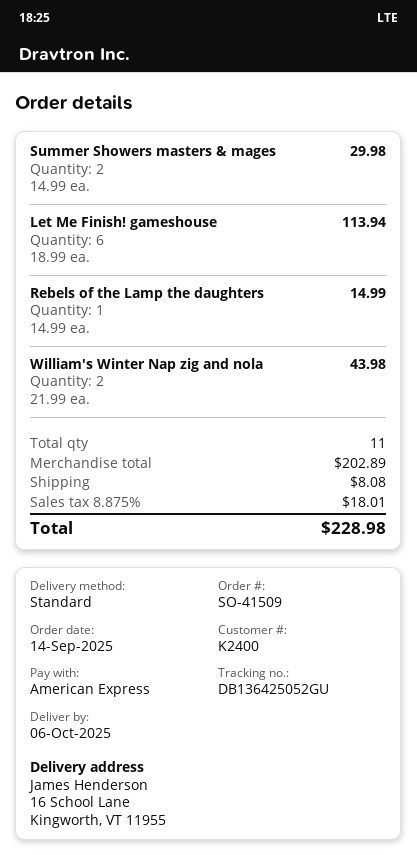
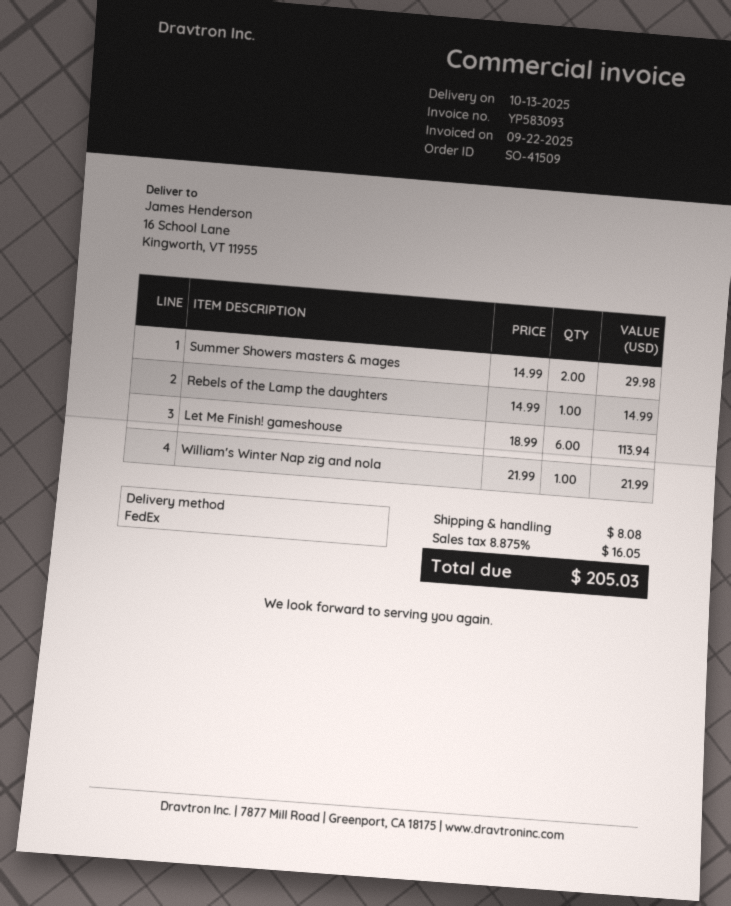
delivery date: 2025-10-06 -> 2025-10-13
shipping method: standard -> FedEx
William's Winter Nap zig and nola: 2 x 21.99 = 43.98 -> 1 x 21.99 = 21.99
tax: 8.875% = 18.01 -> 8.875% = 16.05
total: 228.98 -> 205.03

